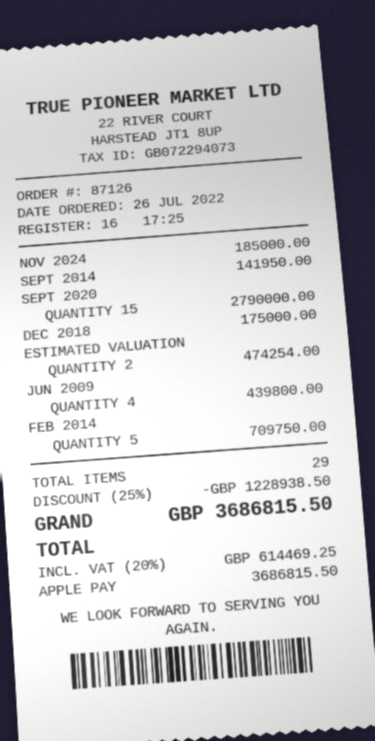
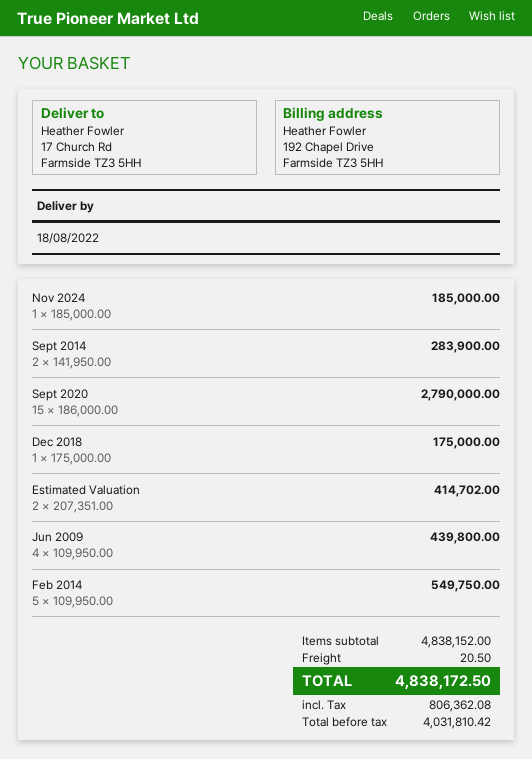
SEPT 2014: 1 for 141950.00 -> 2 for 283900.00
ESTIMATED VALUATION: 2 for 474254.00 -> 2 for 414702.00
FEB 2014: 5 for 709750.00 -> 5 for 549750.00
discount: 25% = 1228938.50 -> none
shipping: none -> 20.50
tax: 614469.25 -> 806362.08
total: 3686815.50 -> 4838172.50

